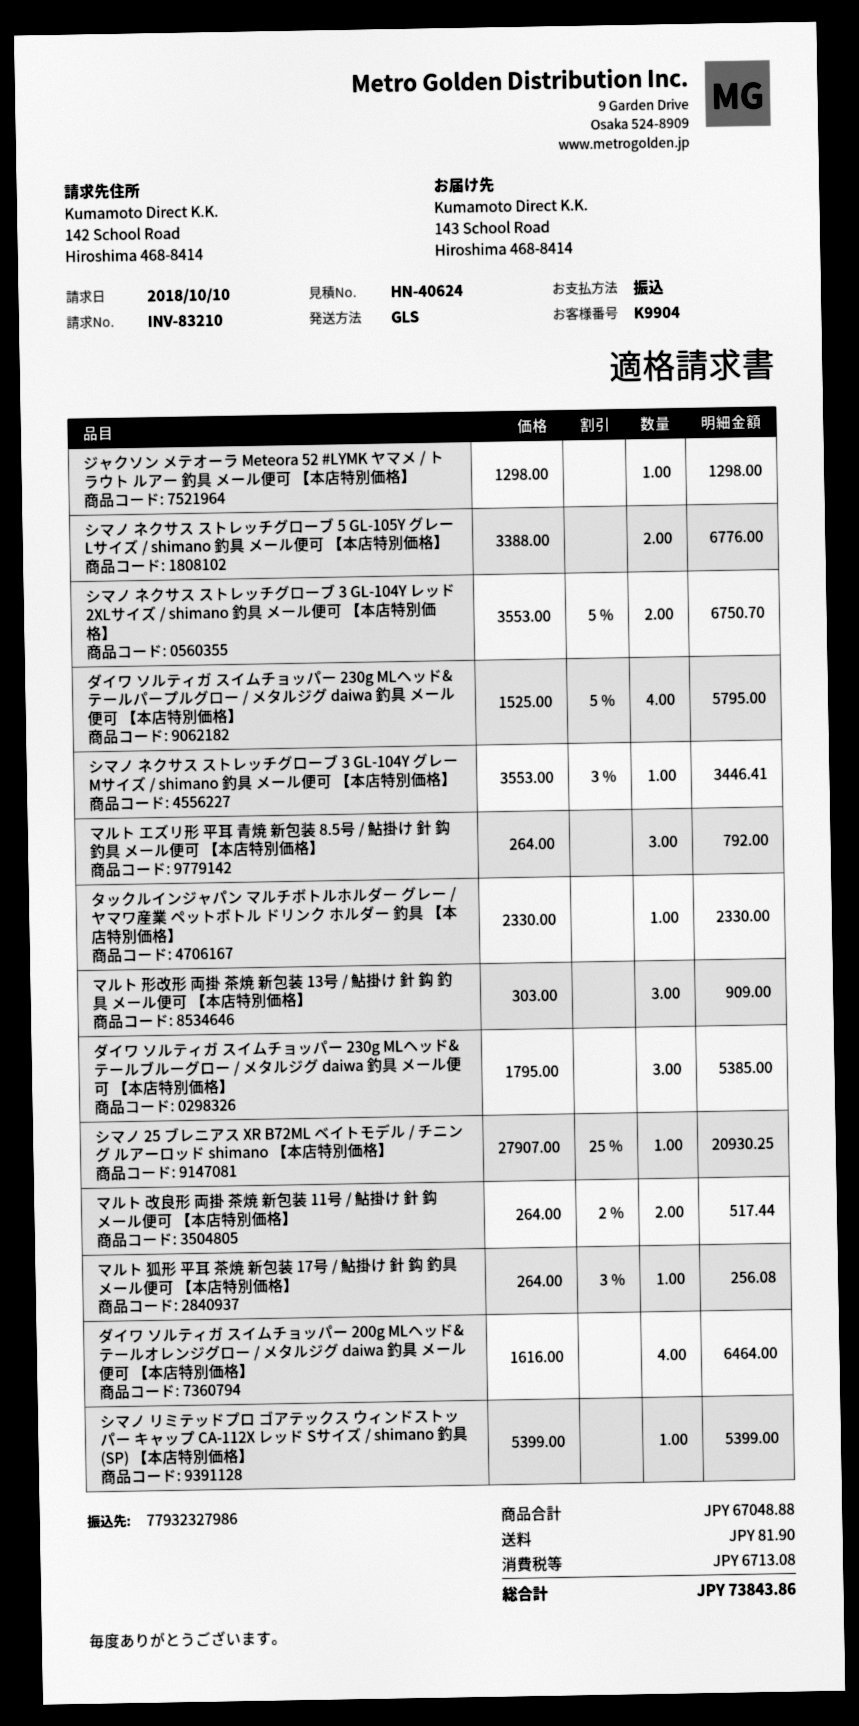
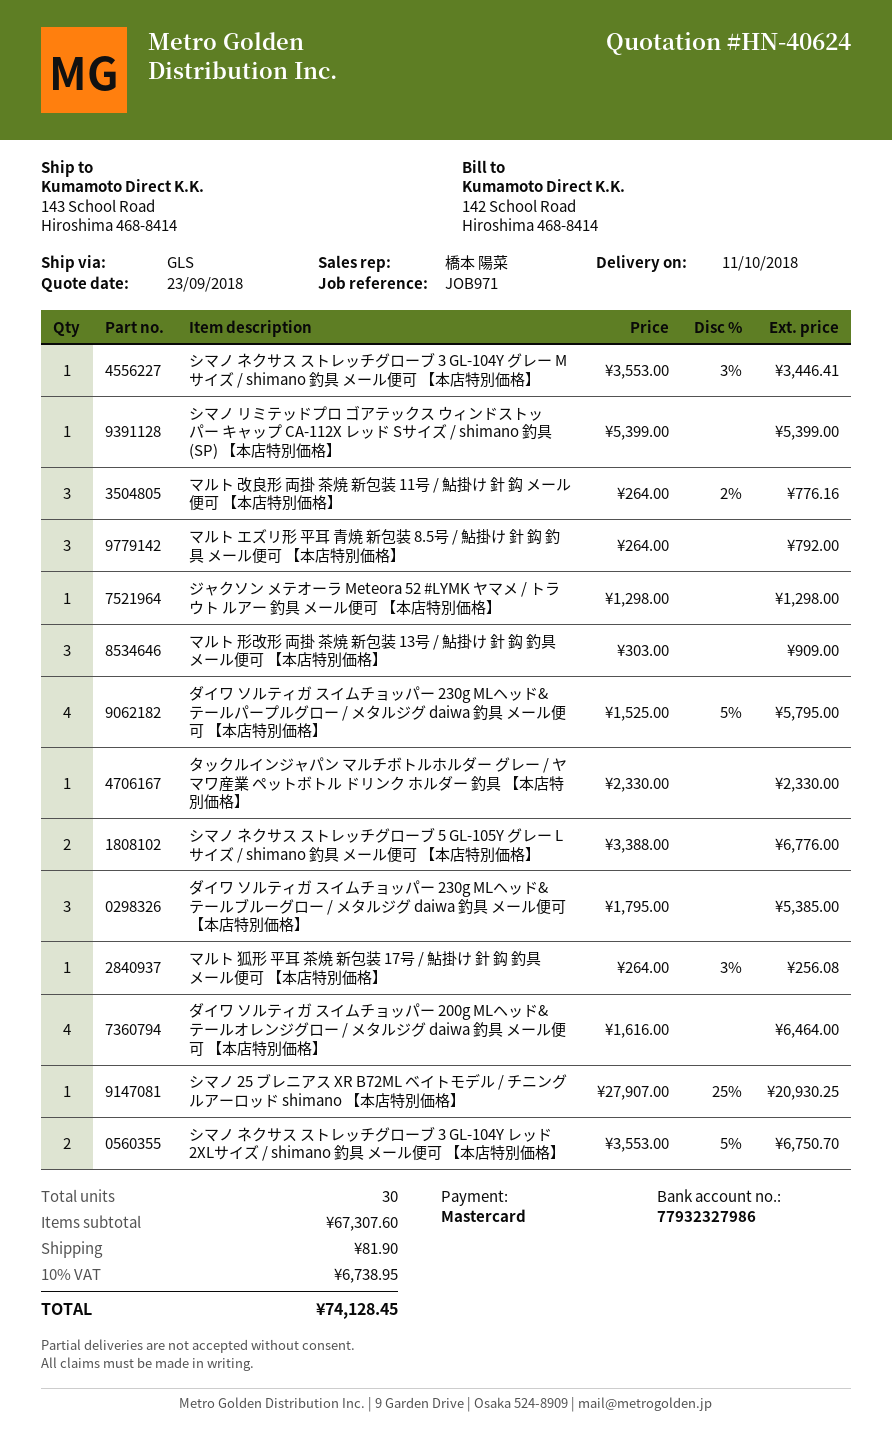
payment method: bank transfer -> Mastercard
マルト 改良形 両掛 茶焼 新包装 11号 / 鮎掛け 針 鈎 メール便可 【本店特別価格】: 2 x 264.00 - 2% = 517.44 -> 3 x 264.00 - 2% = 776.16
subtotal: 67048.88 -> 67307.60
tax: 6713.08 -> 6738.95
total: 73843.86 -> 74128.45

